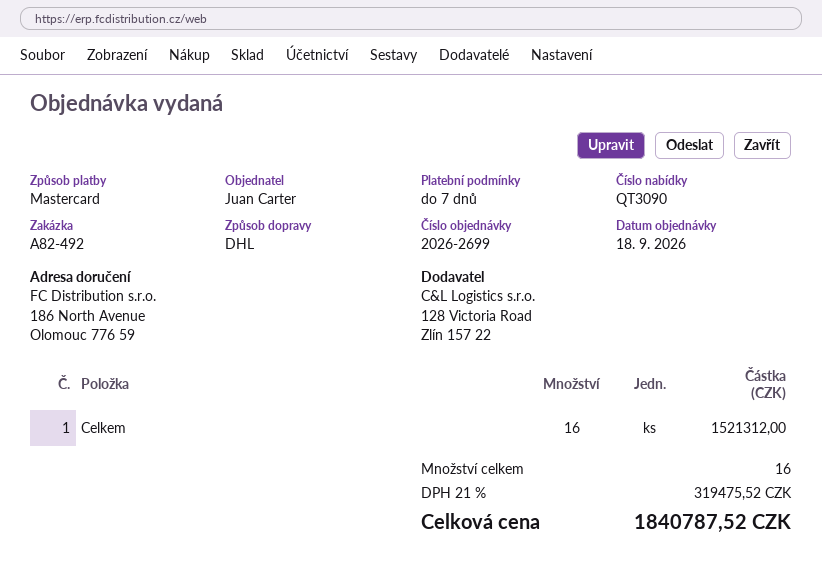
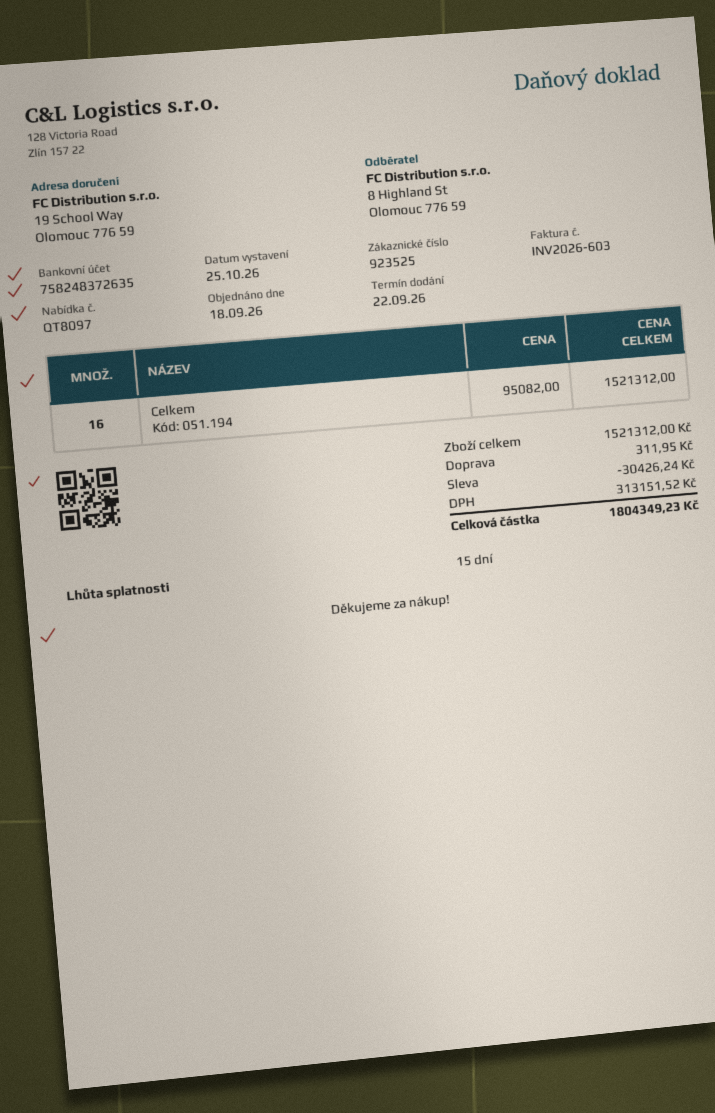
quote number: QT3090 -> QT8097
payment terms: 7 days -> 15 days
ship to: 186 North Avenue, Olomouc 776 59 -> 19 School Way, Olomouc 776 59
discount: none -> 30426.24
shipping: none -> 311.95
tax: 319475.52 -> 313151.52
total: 1840787.52 -> 1804349.23

